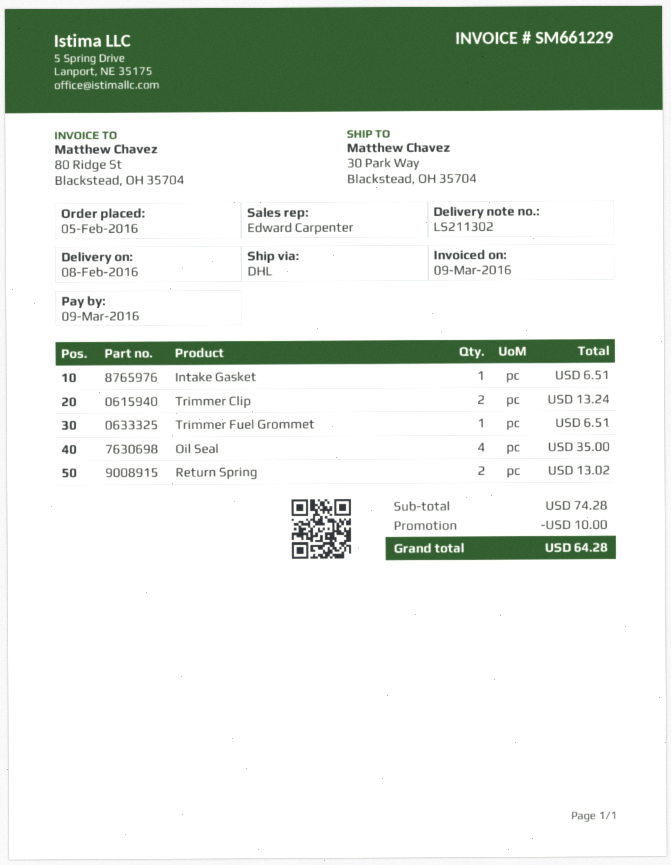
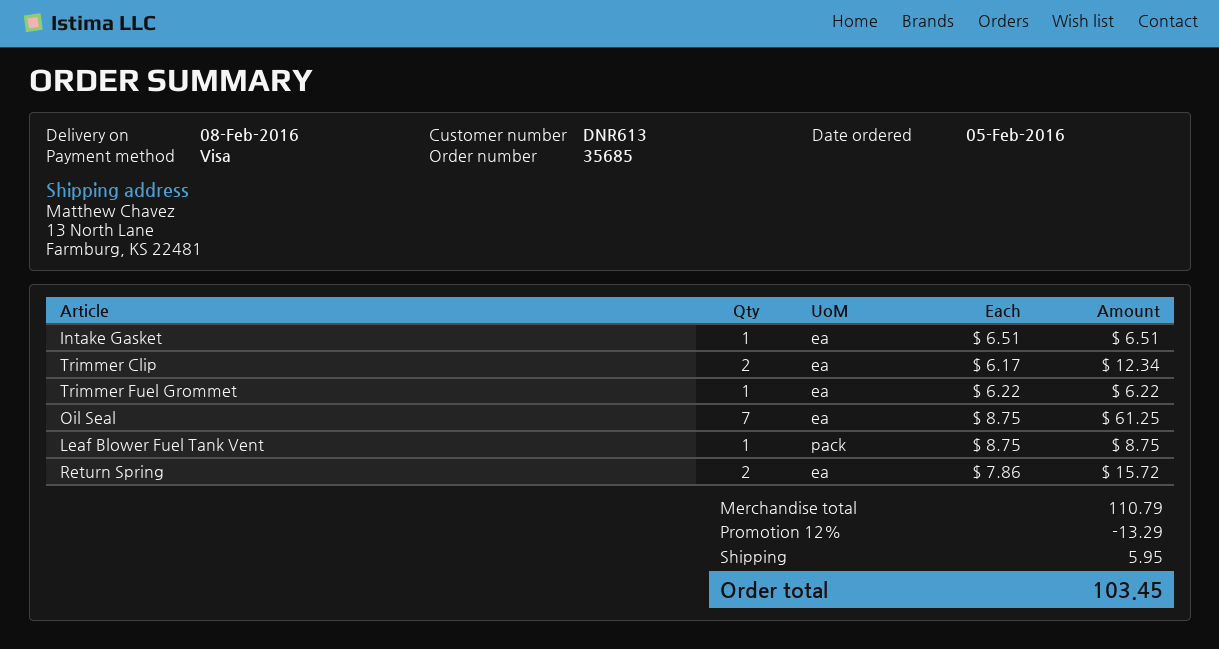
ship to: 30 Park Way, Blackstead, OH 35704 -> 13 North Lane, Farmburg, KS 22481
Trimmer Clip: 2 for 13.24 -> 2 for 12.34
Trimmer Fuel Grommet: 1 for 6.51 -> 1 for 6.22
Oil Seal: 4 for 35.00 -> 7 for 61.25
Return Spring: 2 for 13.02 -> 2 for 15.72
Leaf Blower Fuel Tank Vent: none -> 1 for 8.75
subtotal: 74.28 -> 110.79
discount: 10.00 -> 13.29
shipping: none -> 5.95
total: 64.28 -> 103.45

